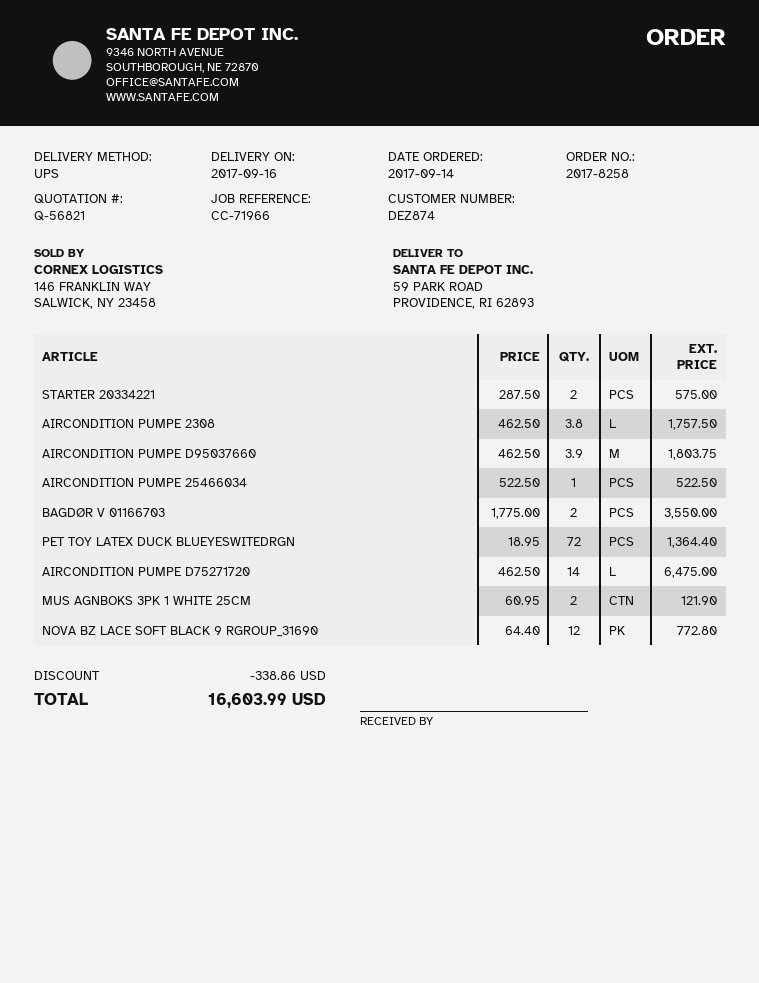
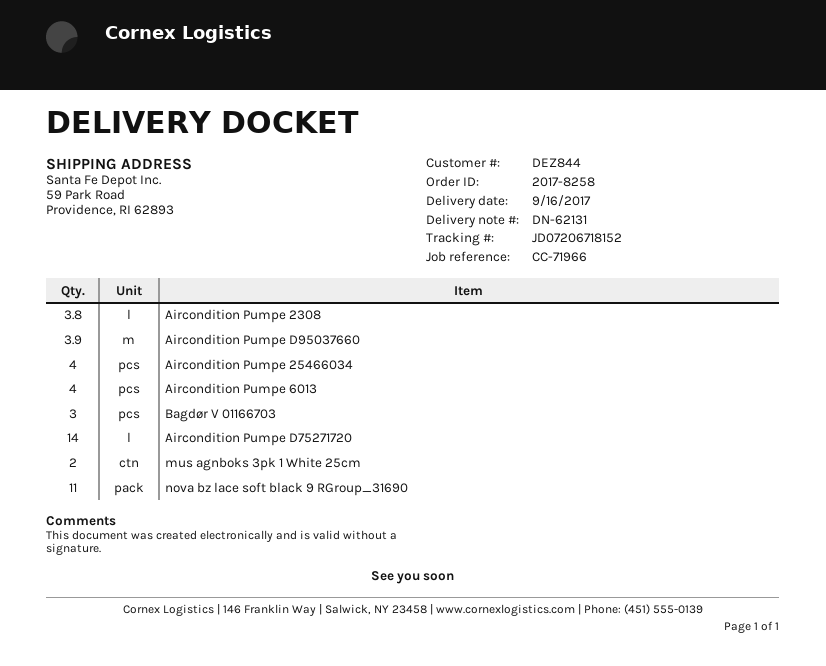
customer number: DEZ874 -> DEZ844
STARTER 20334221: 2 -> none
AIRCONDITION PUMPE 25466034: 1 -> 4
BAGDØR V 01166703: 2 -> 3
PET TOY LATEX DUCK BLUEYESWITEDRGN: 72 -> none
NOVA BZ LACE SOFT BLACK 9 RGROUP_31690: 12 -> 11
Aircondition Pumpe 6013: none -> 4

